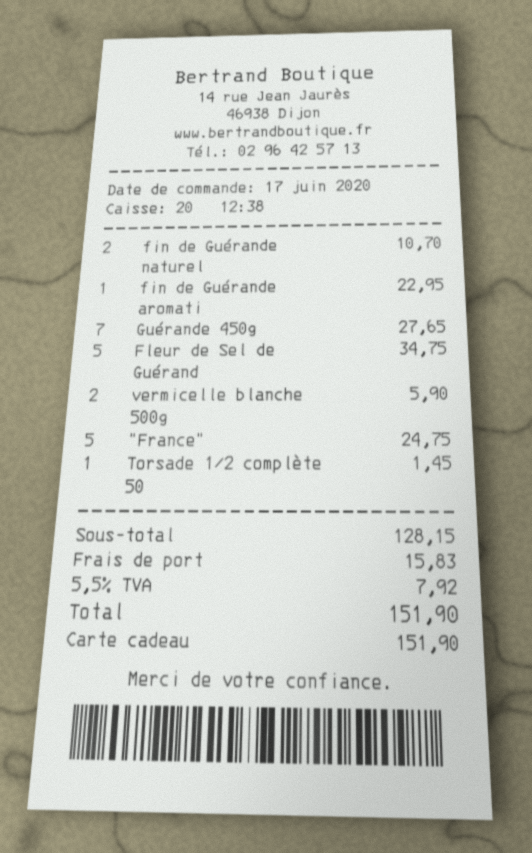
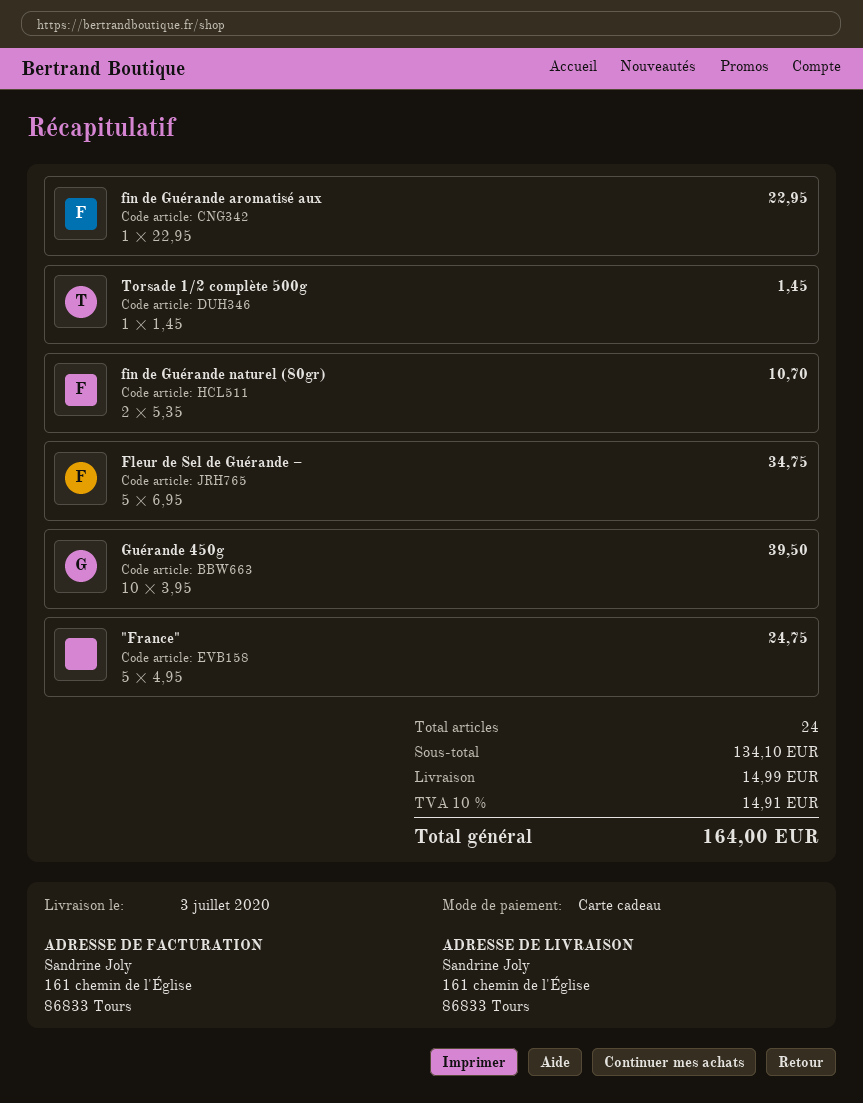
Guérande 450g: 7 for 27.65 -> 10 for 39.50
vermicelle blanche 500g: 2 for 5.90 -> none
subtotal: 128.15 -> 134.10
shipping: 15.83 -> 14.99
tax: 5.5% = 7.92 -> 10% = 14.91
total: 151.90 -> 164.00

